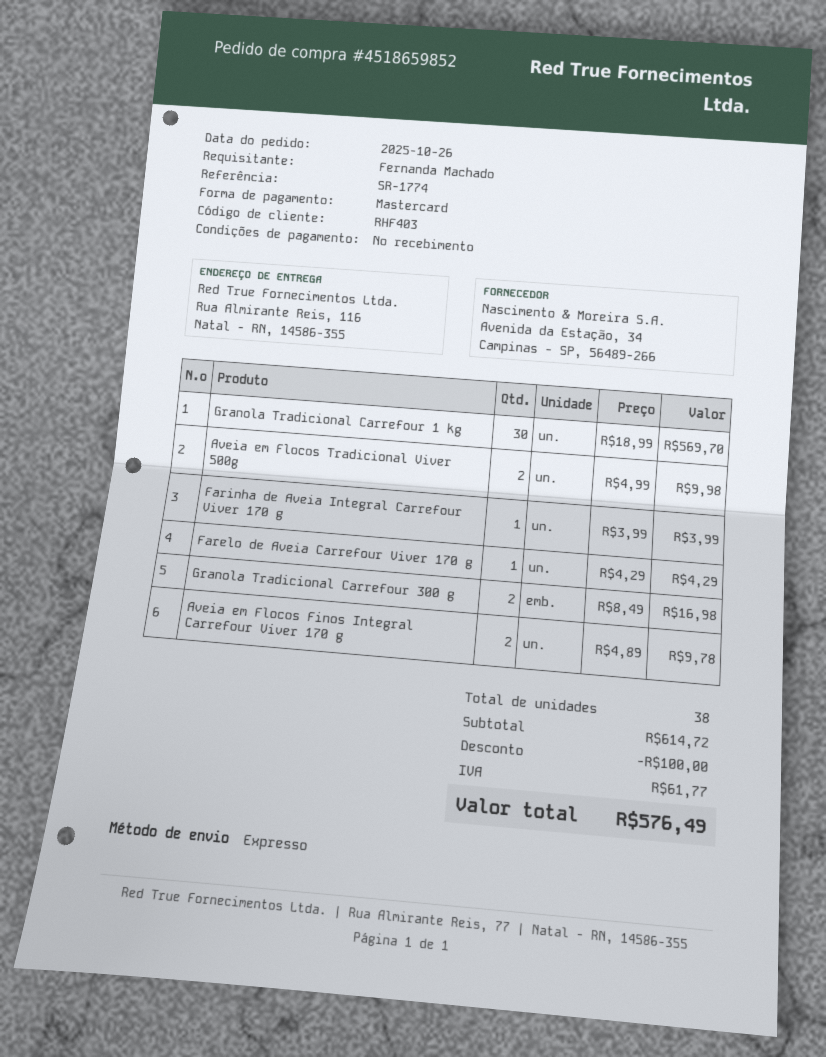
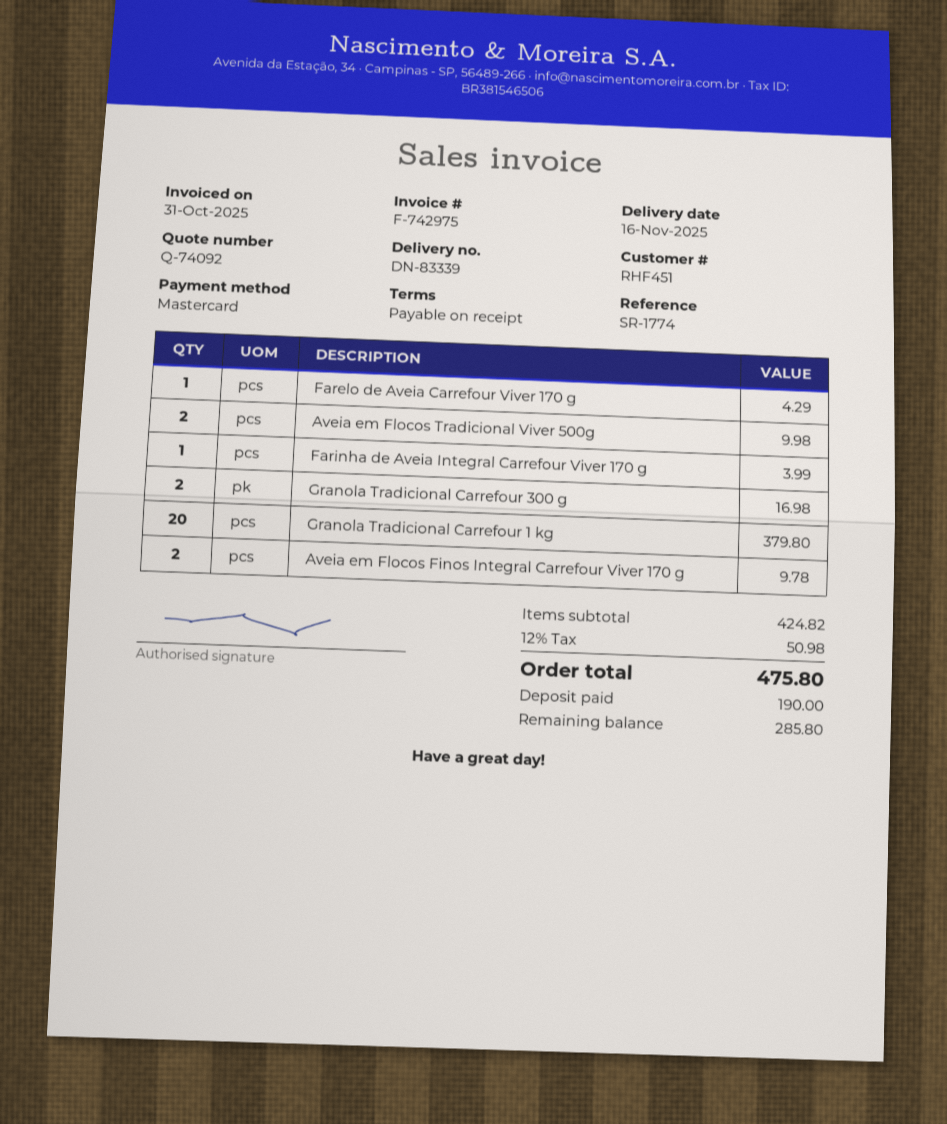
customer number: RHF403 -> RHF451
Granola Tradicional Carrefour 1 kg: 30 for 569.70 -> 20 for 379.80
subtotal: 614.72 -> 424.82
discount: 100.00 -> none
tax: 61.77 -> 50.98
total: 576.49 -> 475.80

